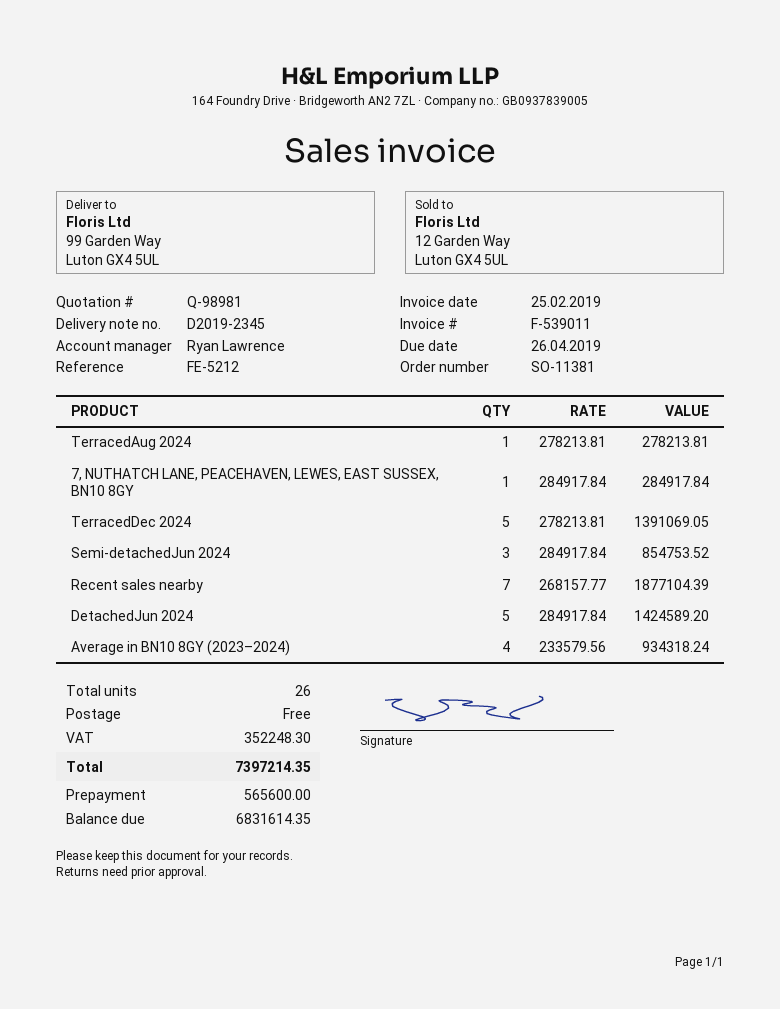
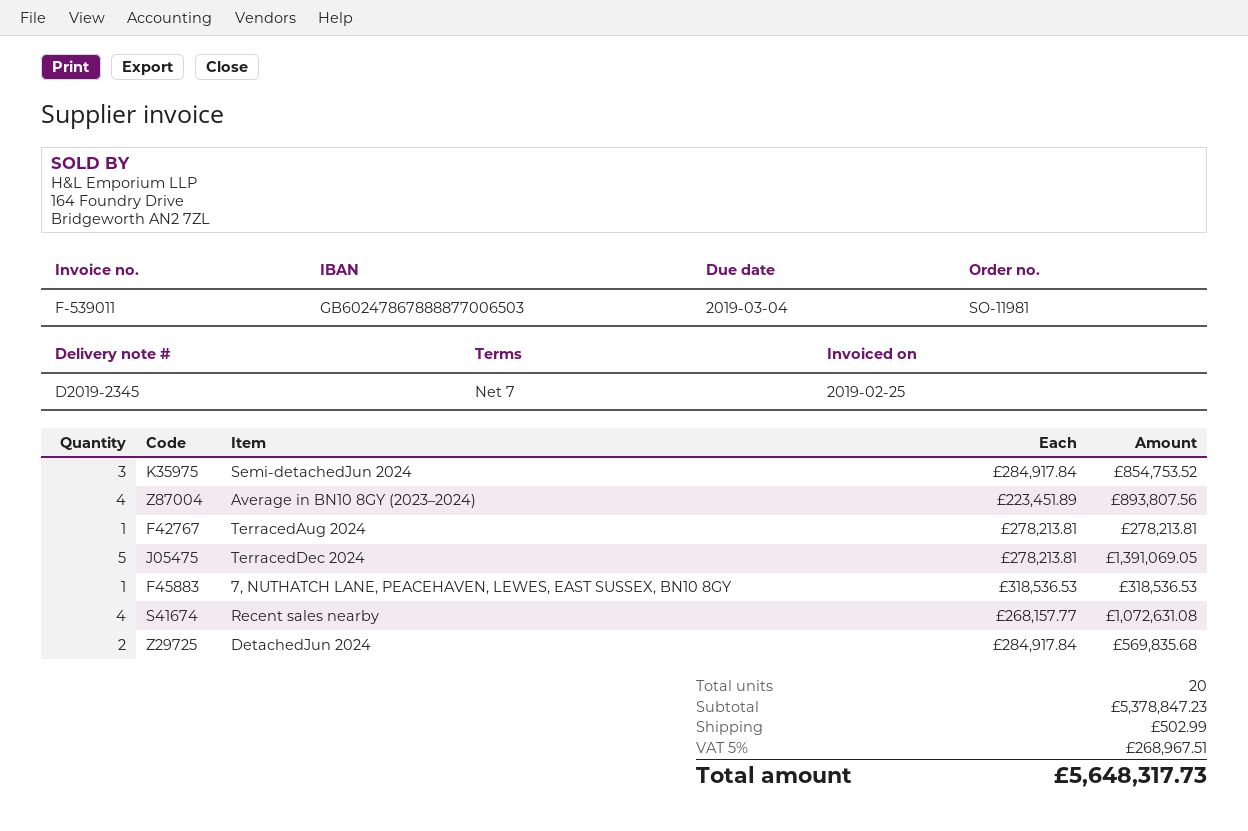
order number: SO-11381 -> SO-11981
due date: 2019-04-26 -> 2019-03-04
7, NUTHATCH LANE, PEACEHAVEN, LEWES, EAST SUSSEX, BN10 8GY: 1 x 284917.84 = 284917.84 -> 1 x 318536.53 = 318536.53
Recent sales nearby: 7 x 268157.77 = 1877104.39 -> 4 x 268157.77 = 1072631.08
DetachedJun 2024: 5 x 284917.84 = 1424589.20 -> 2 x 284917.84 = 569835.68
Average in BN10 8GY (2023–2024): 4 x 233579.56 = 934318.24 -> 4 x 223451.89 = 893807.56
total quantity: 26 -> 20
shipping: 0.00 -> 502.99
tax: 352248.30 -> 268967.51
total: 7397214.35 -> 5648317.73

